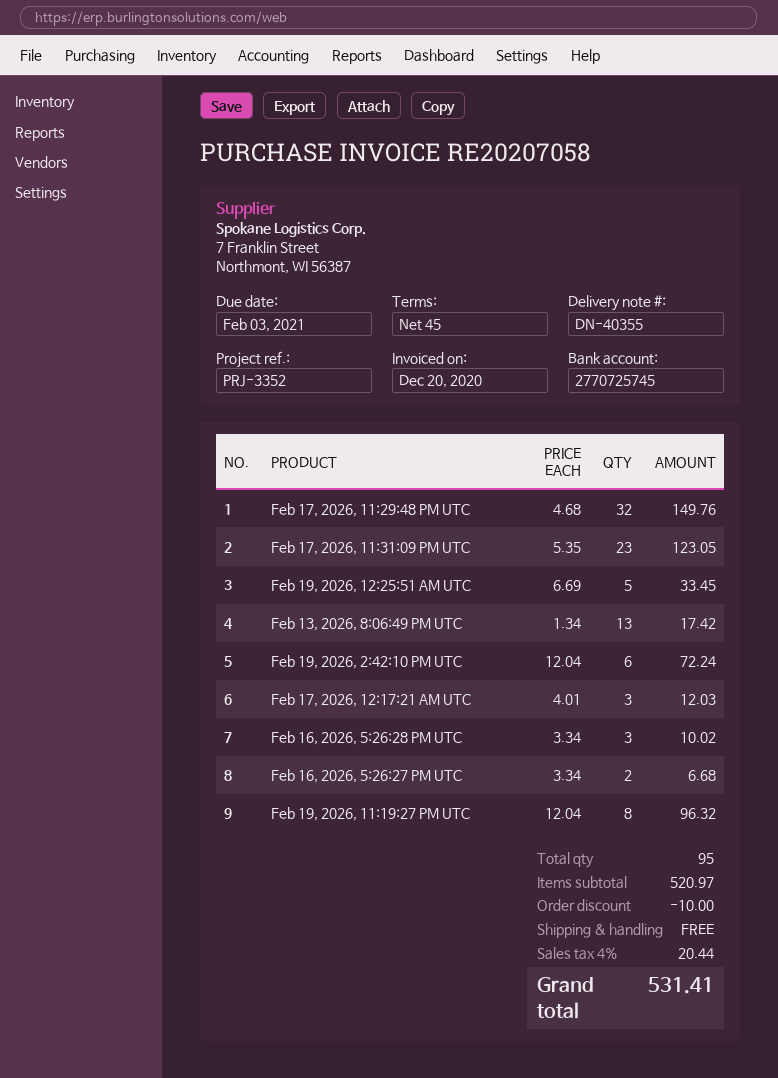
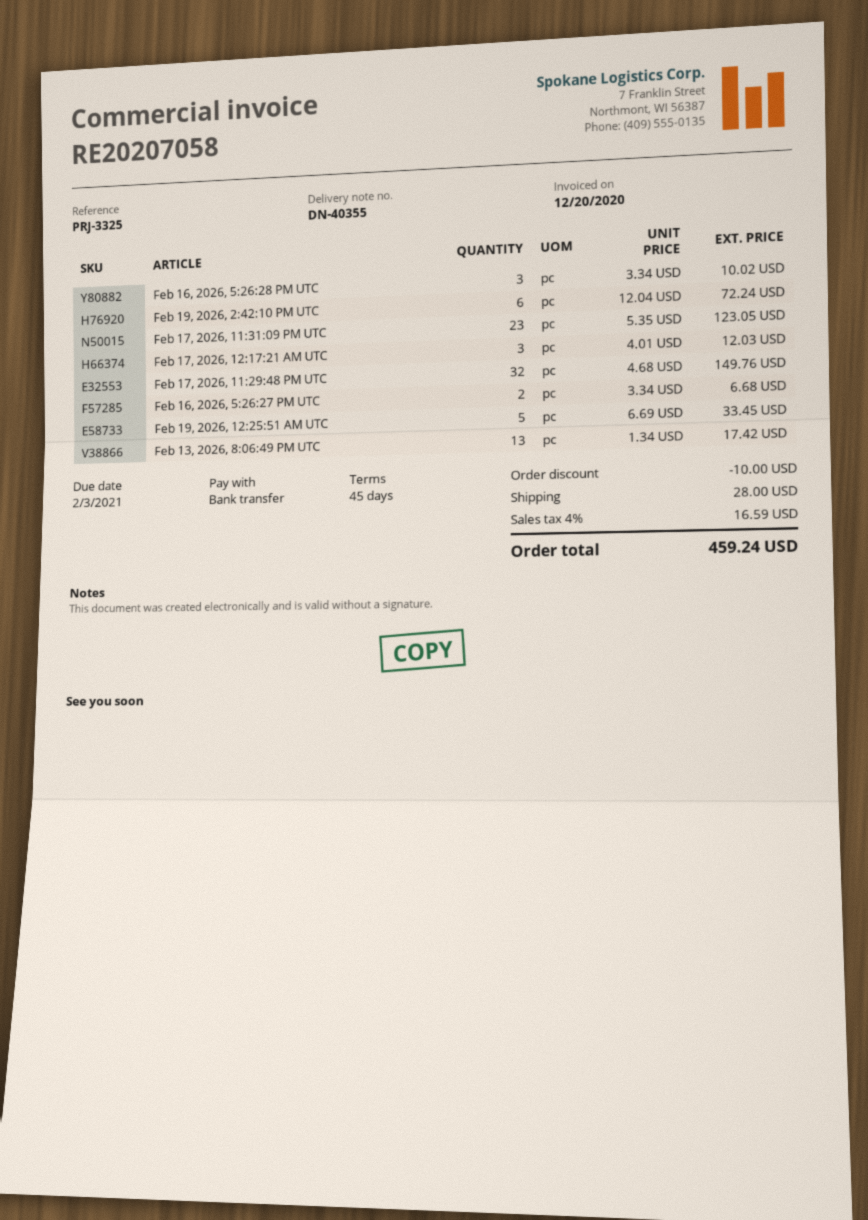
reference: PRJ-3352 -> PRJ-3325
Feb 19, 2026, 11:19:27 PM UTC: 8 x 12.04 = 96.32 -> none
shipping: 0.00 -> 28.00
tax: 4% = 20.44 -> 4% = 16.59
total: 531.41 -> 459.24

